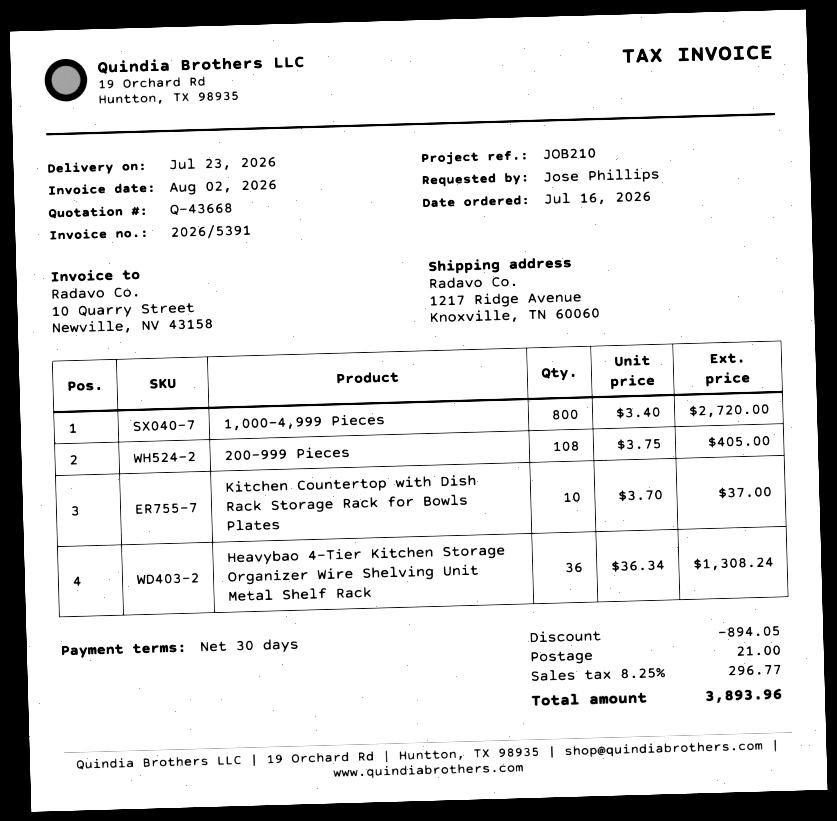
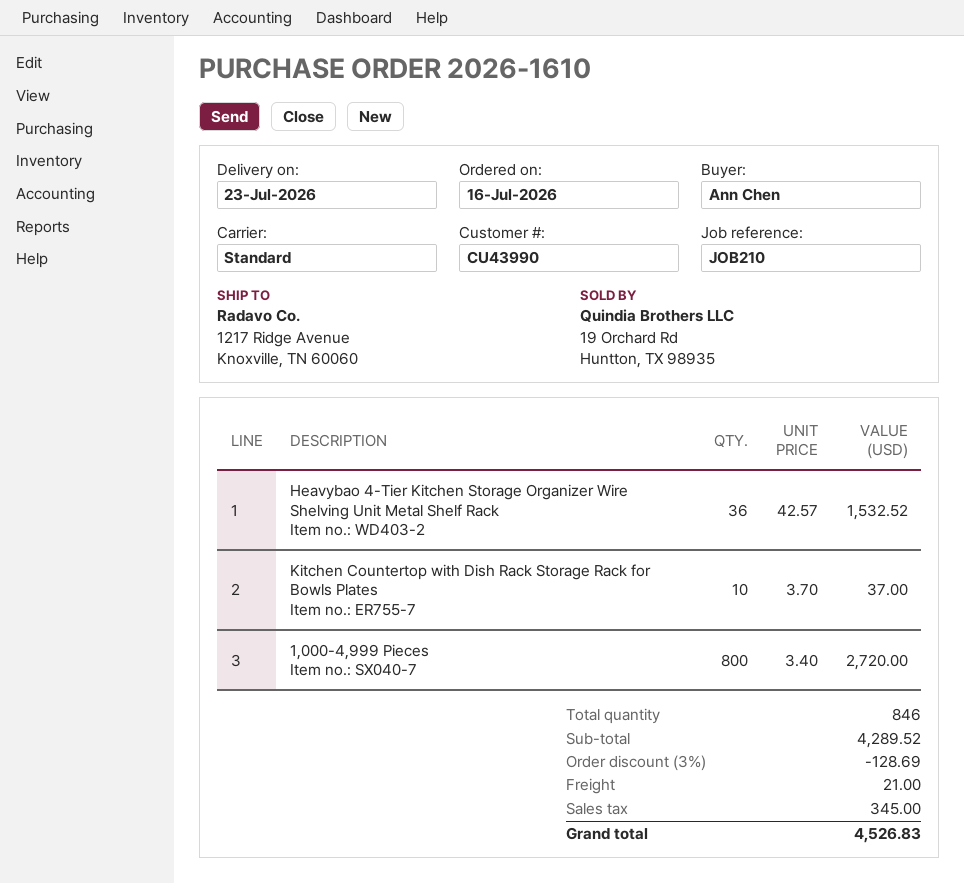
ordered by: Jose Phillips -> Ann Chen
200-999 Pieces: 108 x 3.75 = 405.00 -> none
Heavybao 4-Tier Kitchen Storage Organizer Wire Shelving Unit Metal Shelf Rack: 36 x 36.34 = 1308.24 -> 36 x 42.57 = 1532.52
discount: 894.05 -> 128.69
tax: 296.77 -> 345.00
total: 3893.96 -> 4526.83

